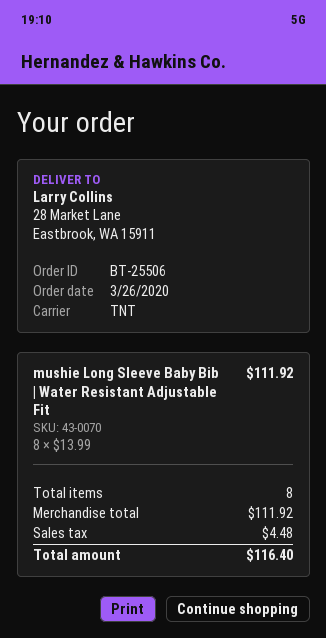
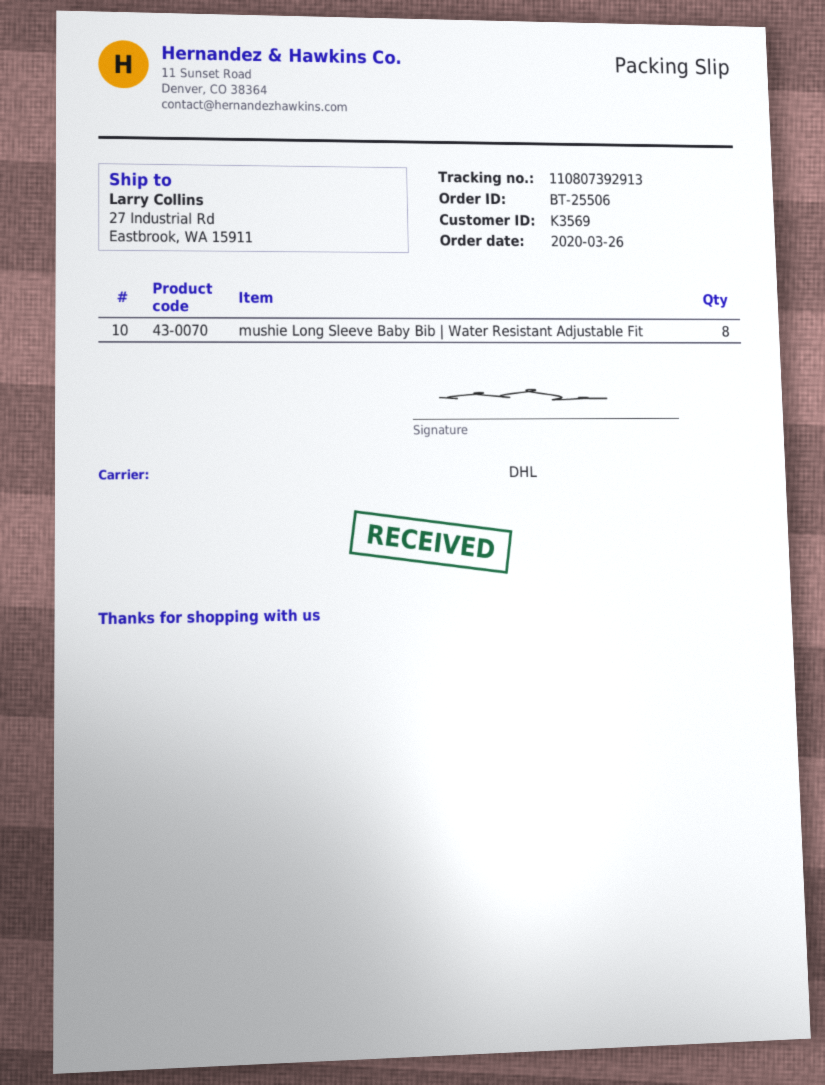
shipping method: TNT -> DHL
ship to: 28 Market Lane, Eastbrook, WA 15911 -> 27 Industrial Rd, Eastbrook, WA 15911

